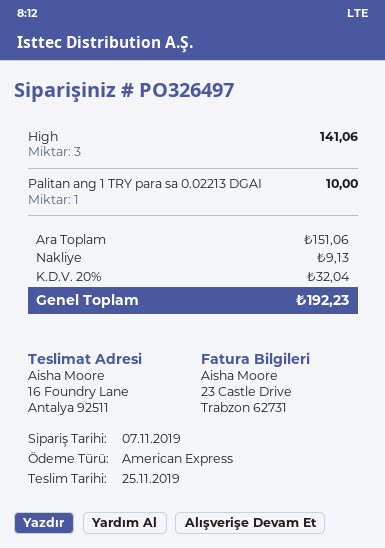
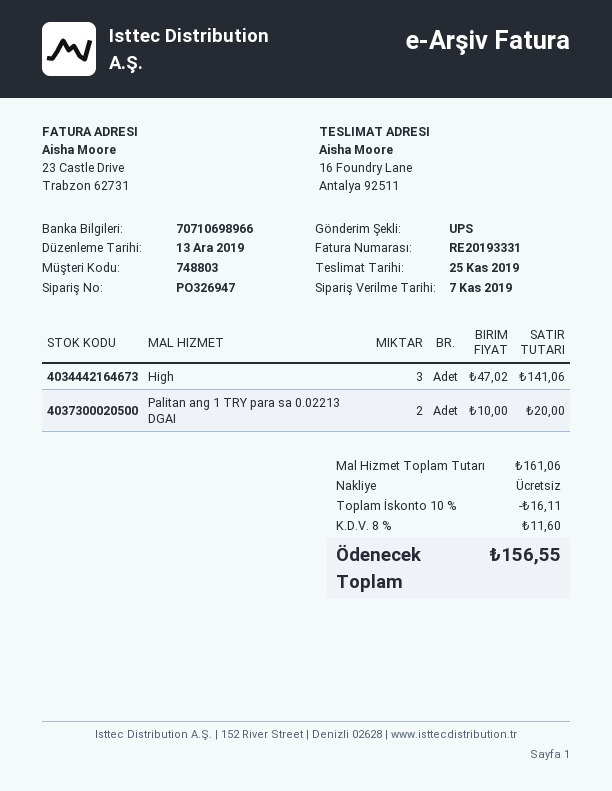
order number: PO326497 -> PO326947
Palitan ang 1 TRY para sa 0.02213 DGAI: 1 for 10.00 -> 2 for 20.00
subtotal: 151.06 -> 161.06
discount: none -> 10% = 16.11
shipping: 9.13 -> 0.00
tax: 20% = 32.04 -> 8% = 11.60
total: 192.23 -> 156.55

